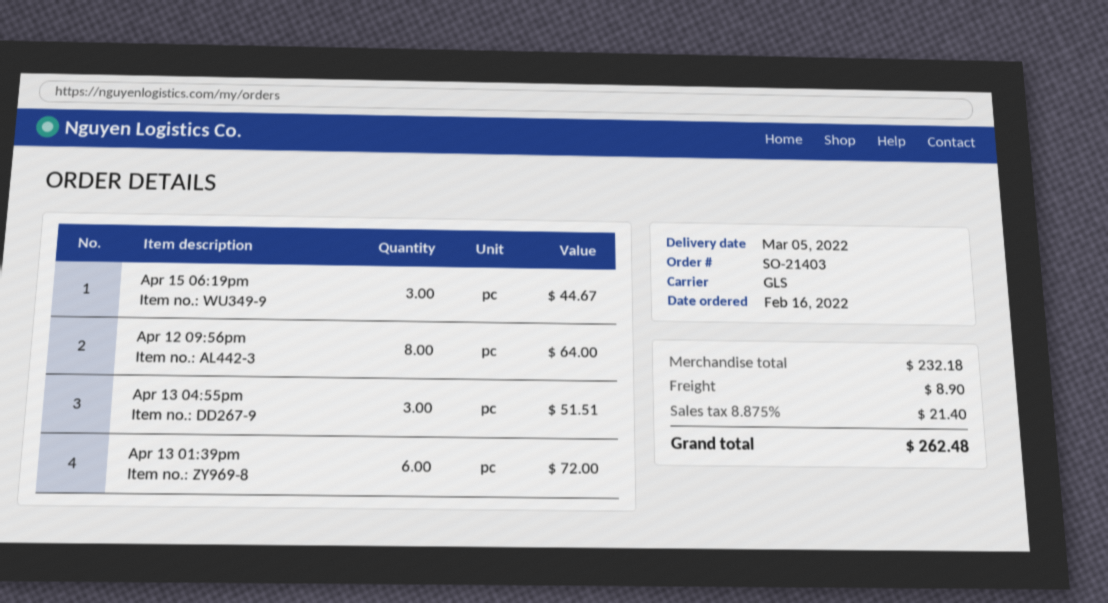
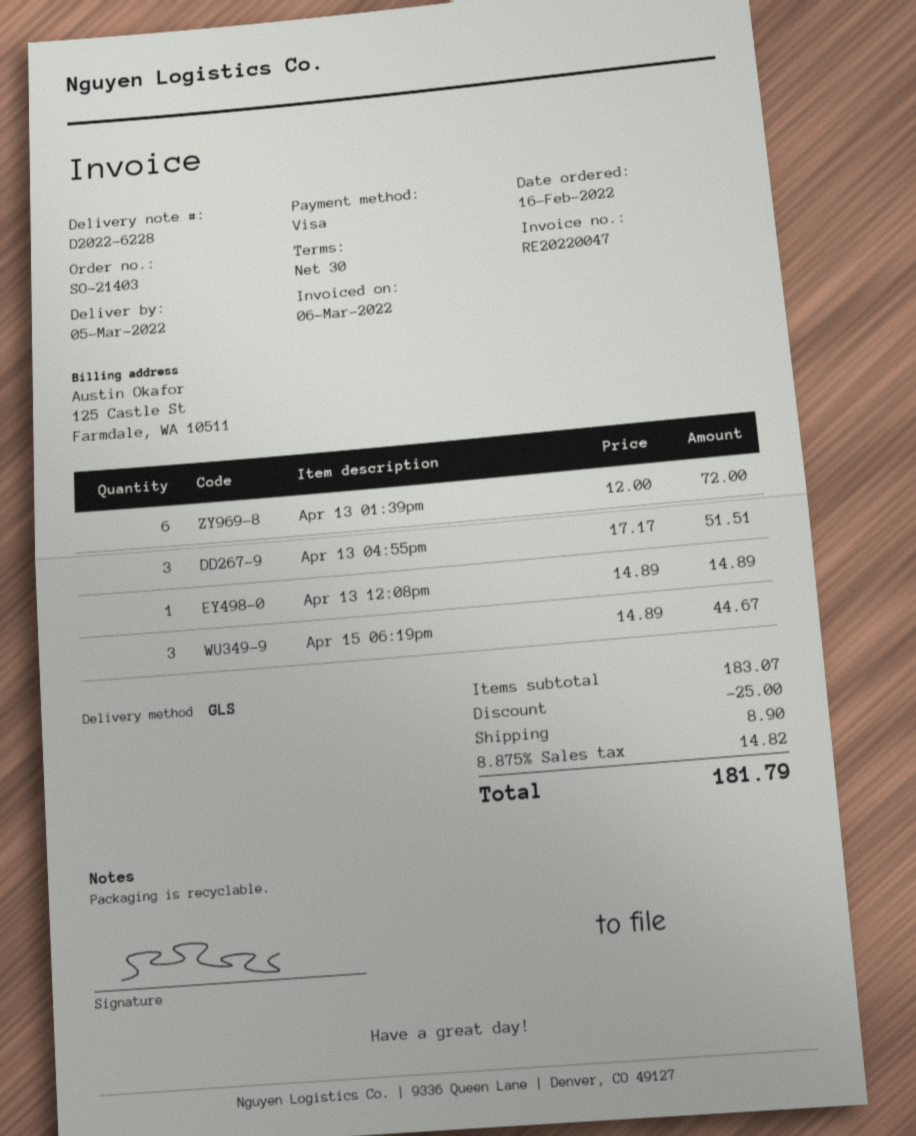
Apr 12 09:56pm: 8 for 64.00 -> none
Apr 13 12:08pm: none -> 1 for 14.89
subtotal: 232.18 -> 183.07
discount: none -> 25.00
tax: 8.875% = 21.40 -> 8.875% = 14.82
total: 262.48 -> 181.79

